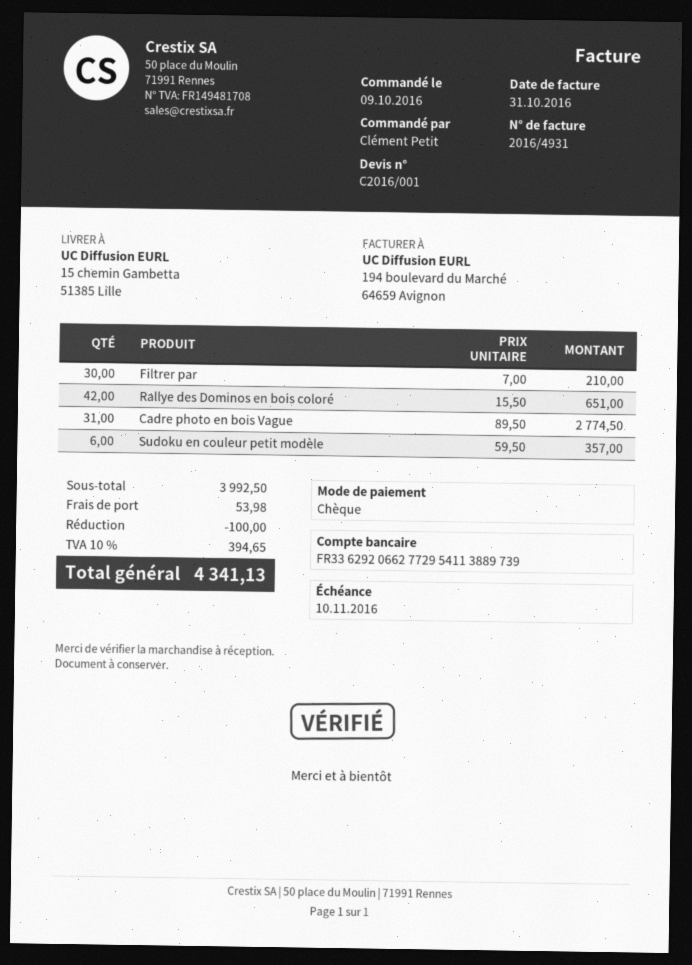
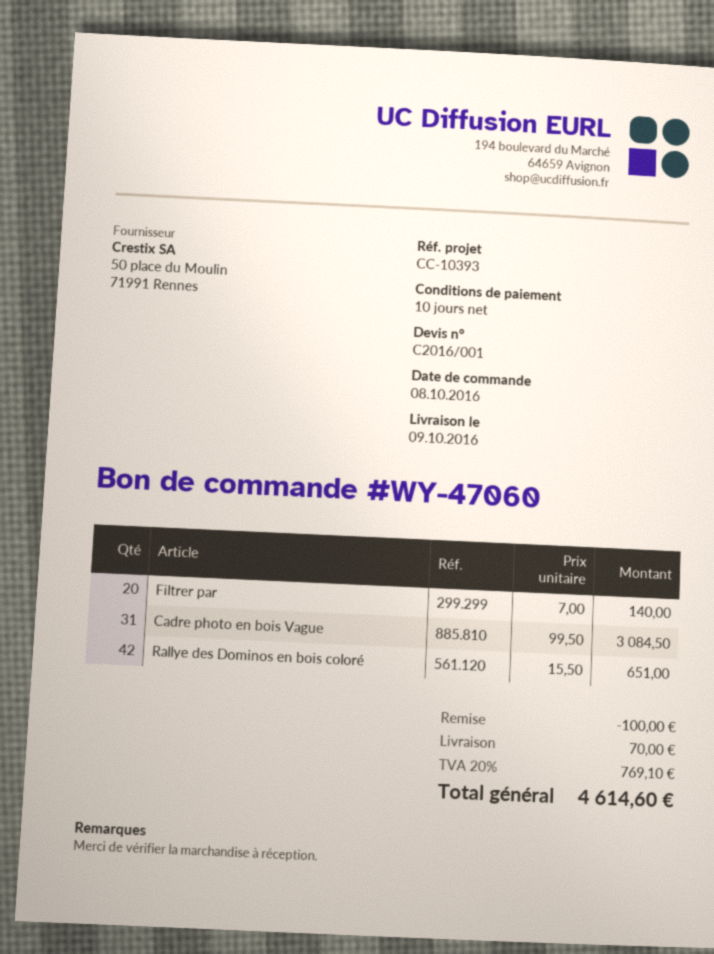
order date: 2016-10-09 -> 2016-10-08
Filtrer par: 30 x 7.00 = 210.00 -> 20 x 7.00 = 140.00
Cadre photo en bois Vague: 31 x 89.50 = 2774.50 -> 31 x 99.50 = 3084.50
Sudoku en couleur petit modèle: 6 x 59.50 = 357.00 -> none
shipping: 53.98 -> 70.00
tax: 10% = 394.65 -> 20% = 769.10
total: 4341.13 -> 4614.60

